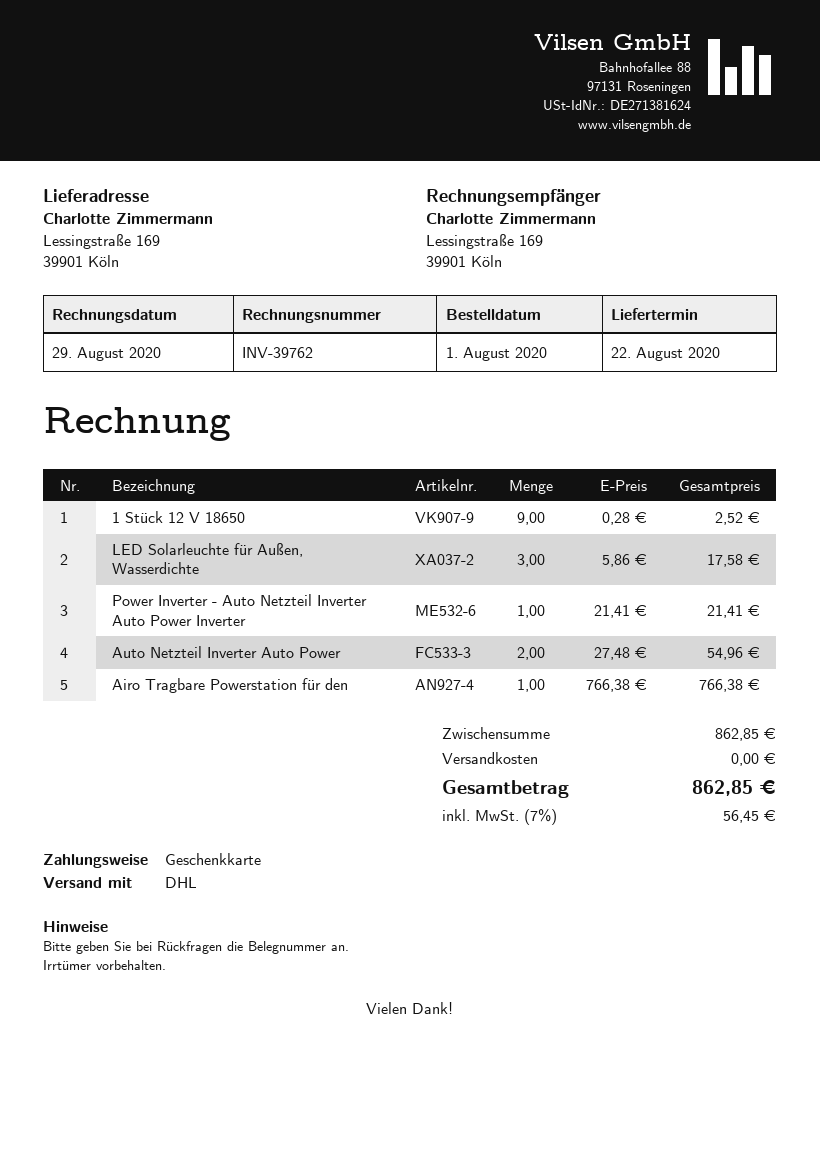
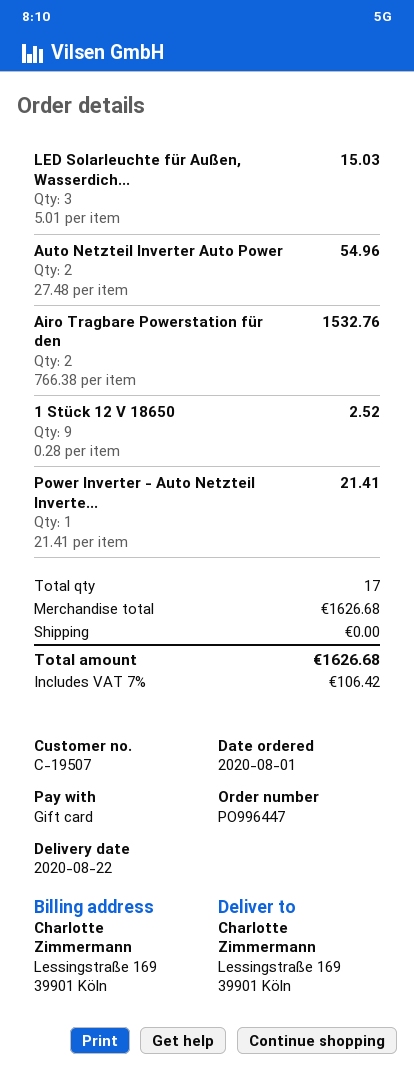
LED Solarleuchte für Außen, Wasserdichte: 3 x 5.86 = 17.58 -> 3 x 5.01 = 15.03
Airo Tragbare Powerstation für den: 1 x 766.38 = 766.38 -> 2 x 766.38 = 1532.76
subtotal: 862.85 -> 1626.68
tax: 7% = 56.45 -> 7% = 106.42
total: 862.85 -> 1626.68

